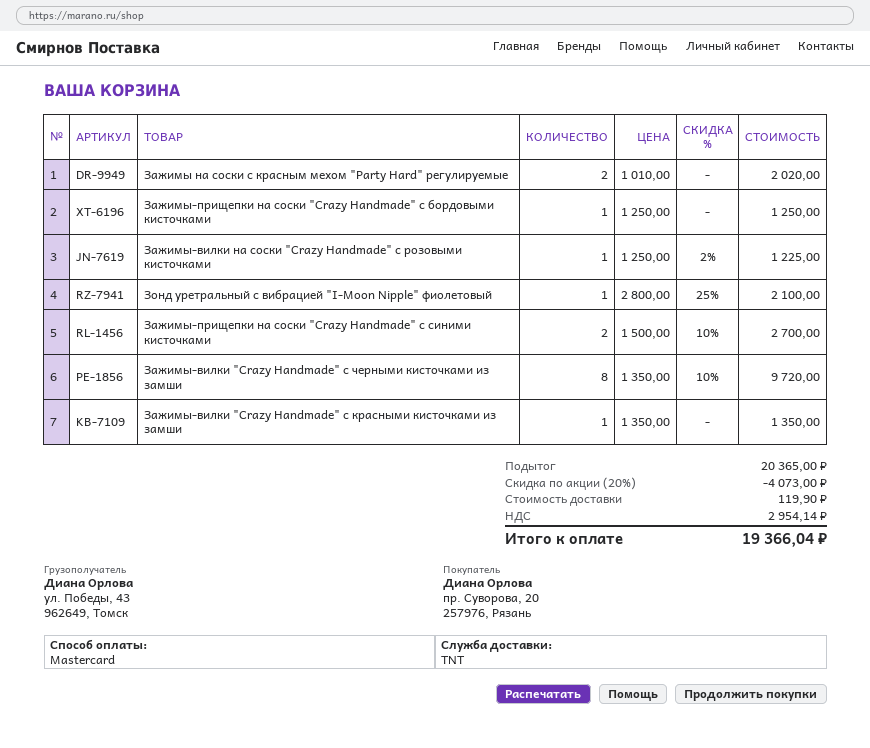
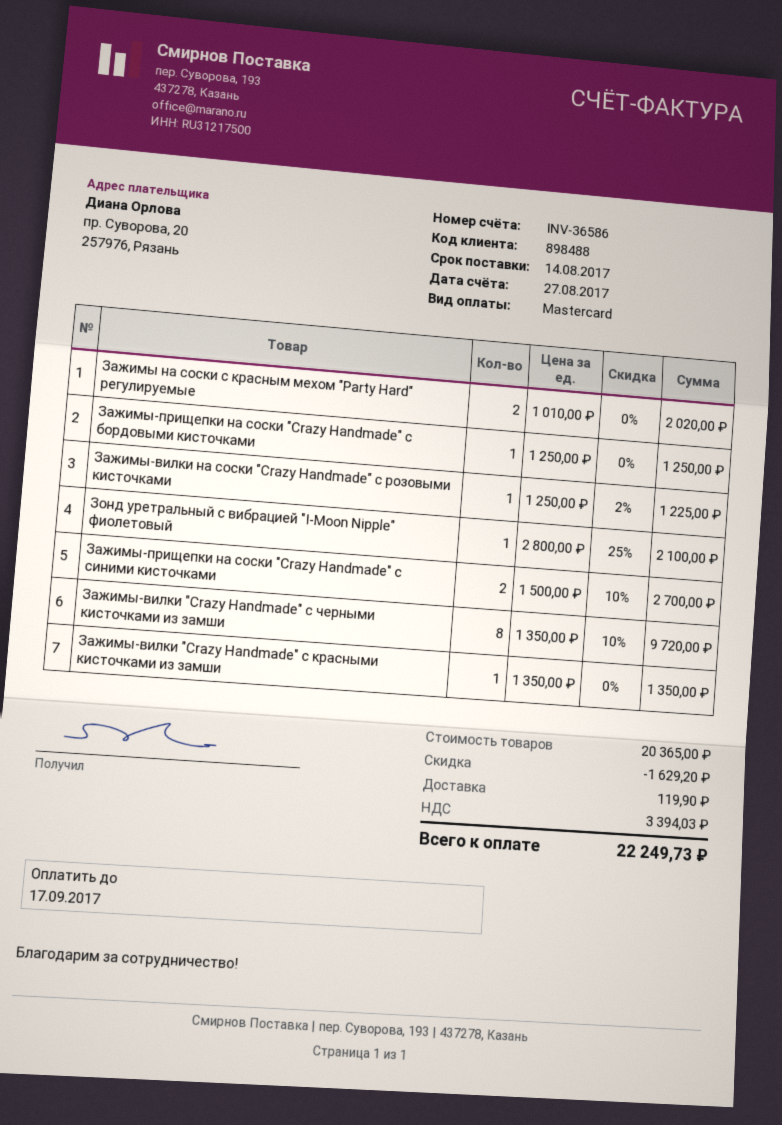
discount: 4073.00 -> 1629.20
tax: 2954.14 -> 3394.03
total: 19366.04 -> 22249.73

